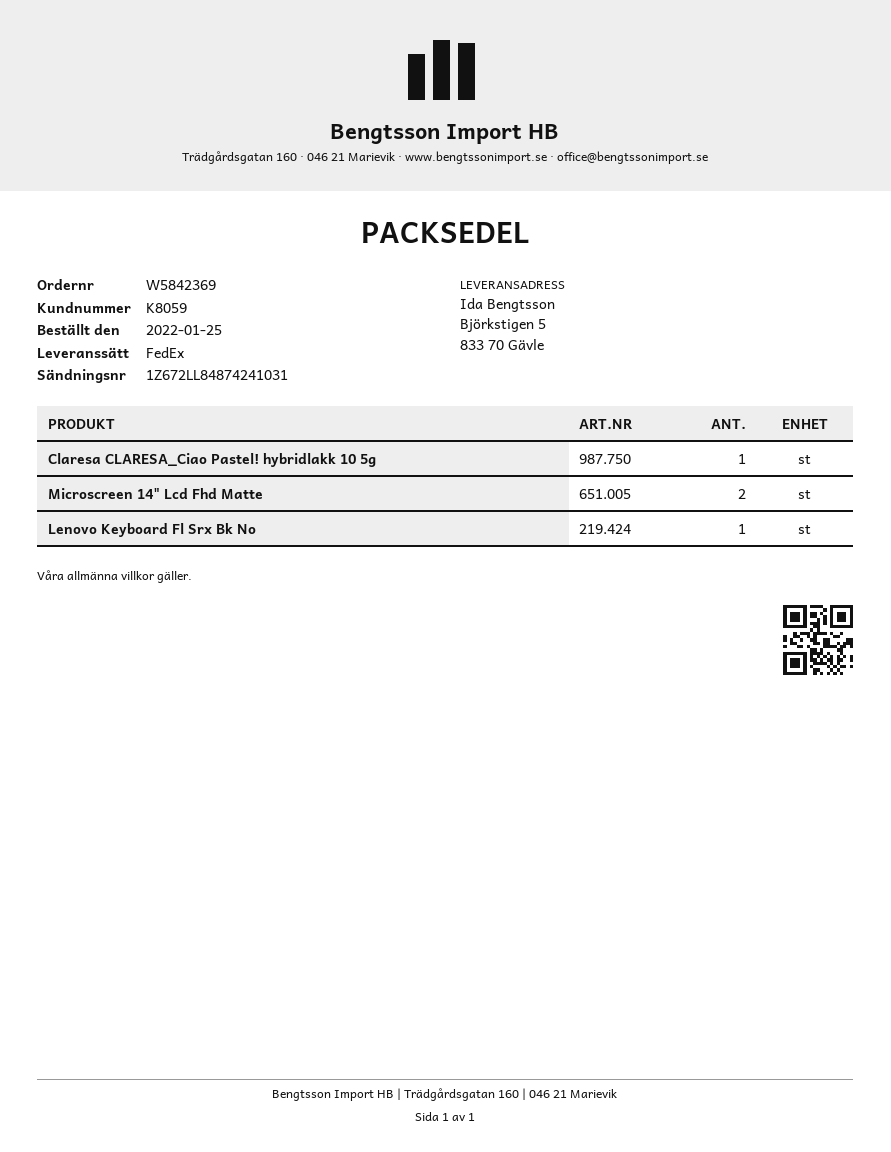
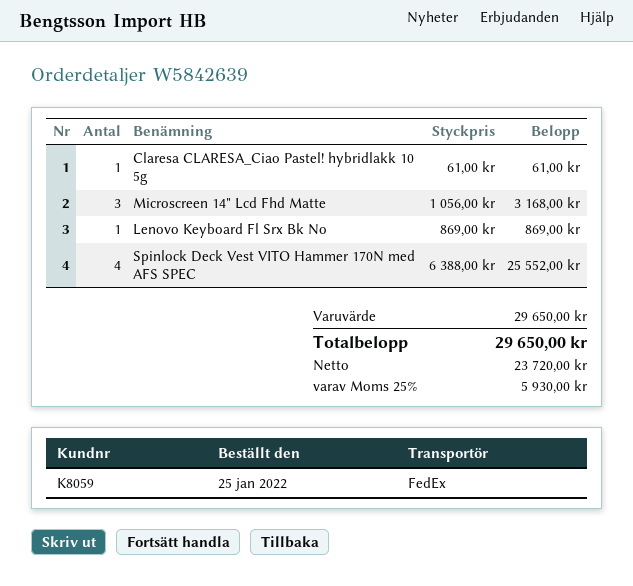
order number: W5842369 -> W5842639
Microscreen 14" Lcd Fhd Matte: 2 -> 3
Spinlock Deck Vest VITO Hammer 170N med AFS SPEC: none -> 4

